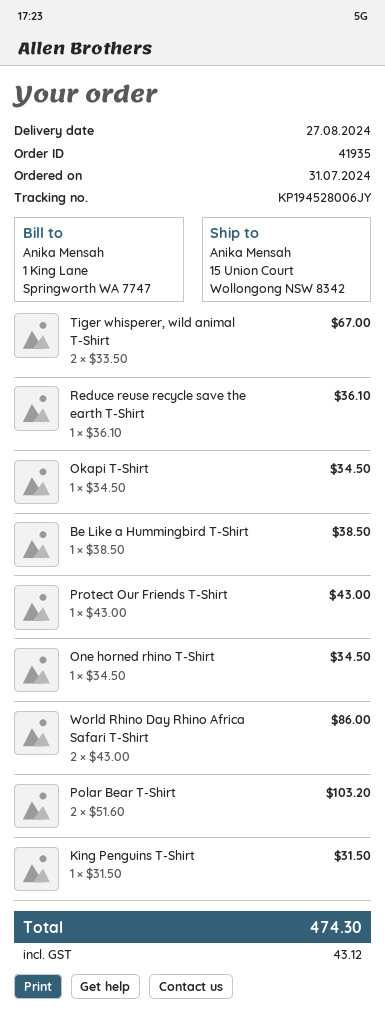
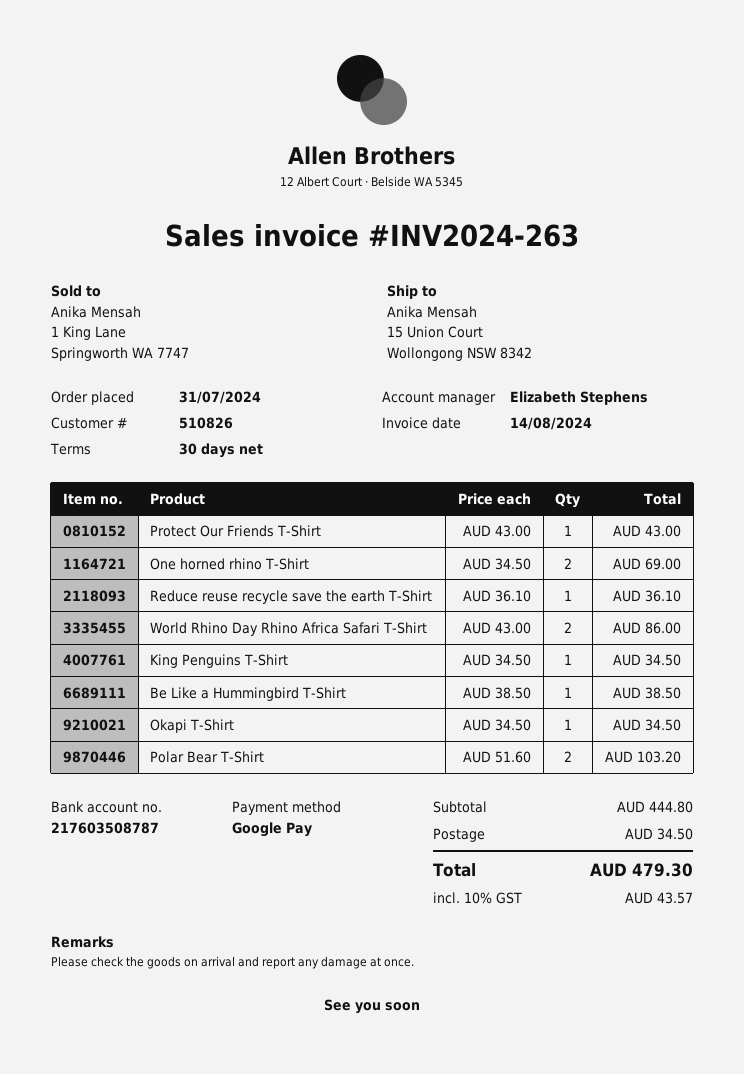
Tiger whisperer, wild animal T-Shirt: 2 x 33.50 = 67.00 -> none
One horned rhino T-Shirt: 1 x 34.50 = 34.50 -> 2 x 34.50 = 69.00
King Penguins T-Shirt: 1 x 31.50 = 31.50 -> 1 x 34.50 = 34.50
shipping: none -> 34.50
tax: 43.12 -> 43.57
total: 474.30 -> 479.30

